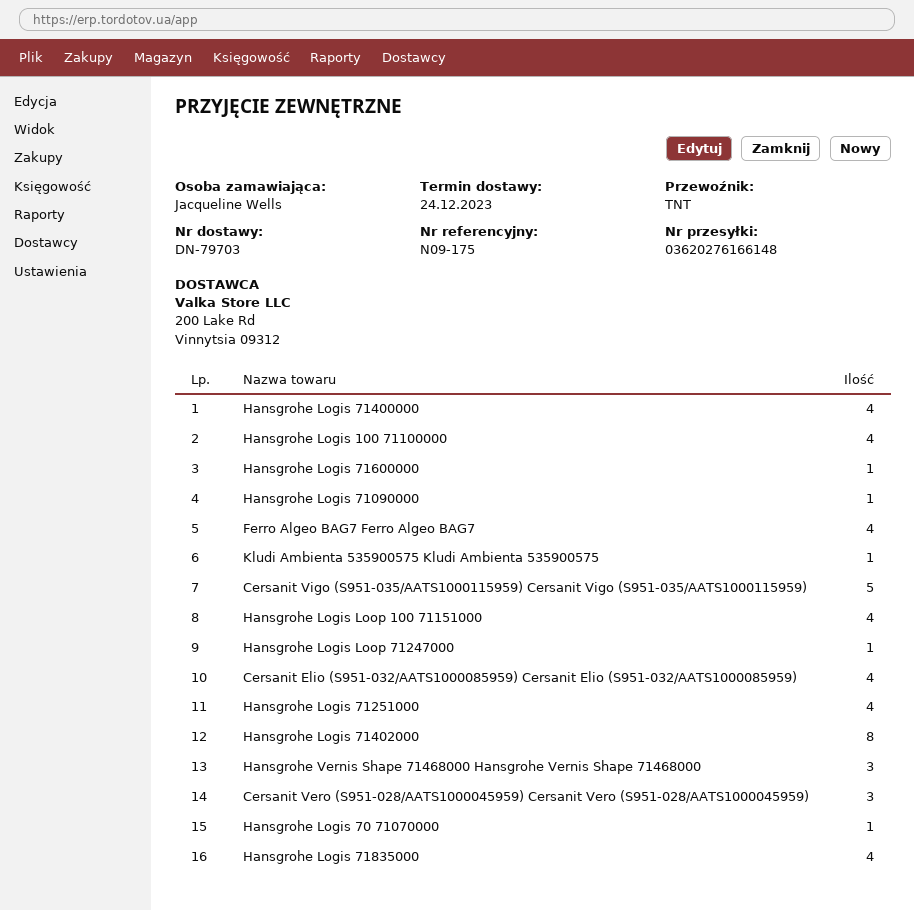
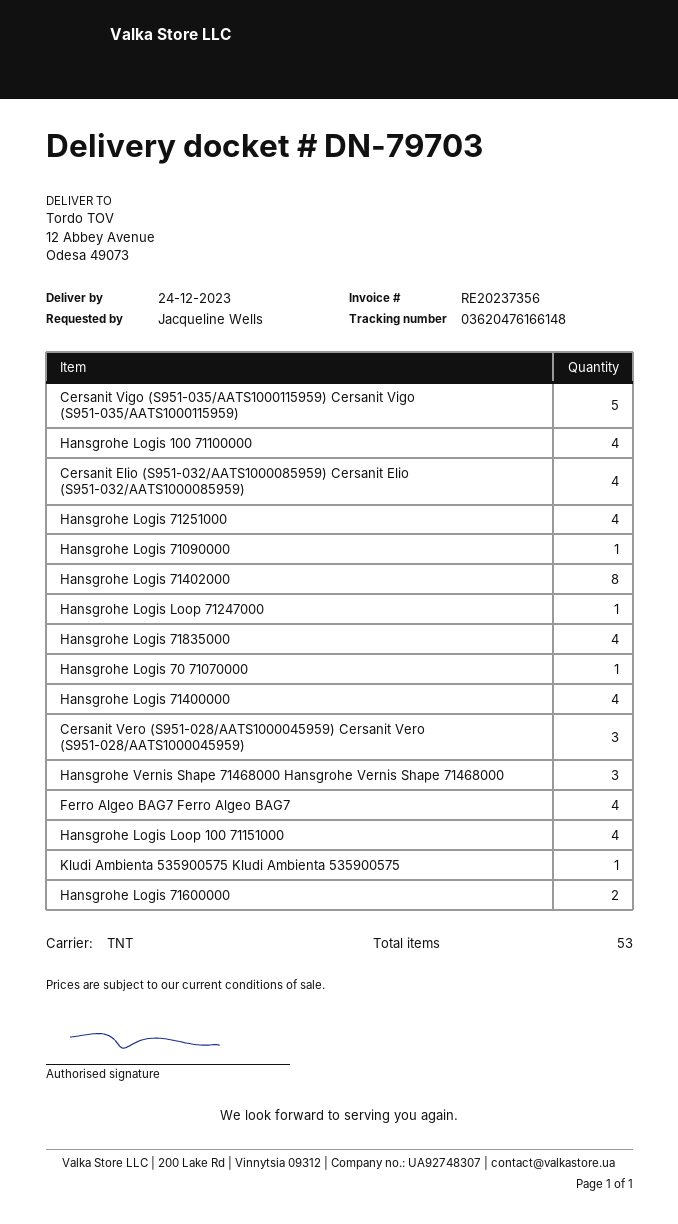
tracking number: 03620276166148 -> 03620476166148
Hansgrohe Logis 71600000: 1 -> 2

